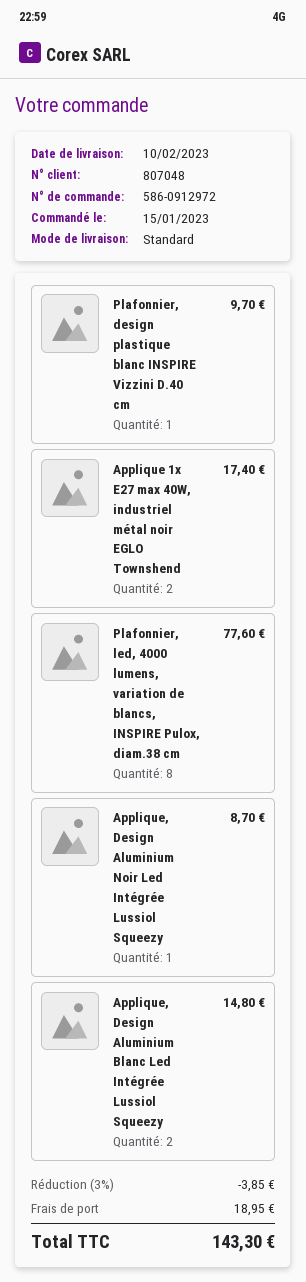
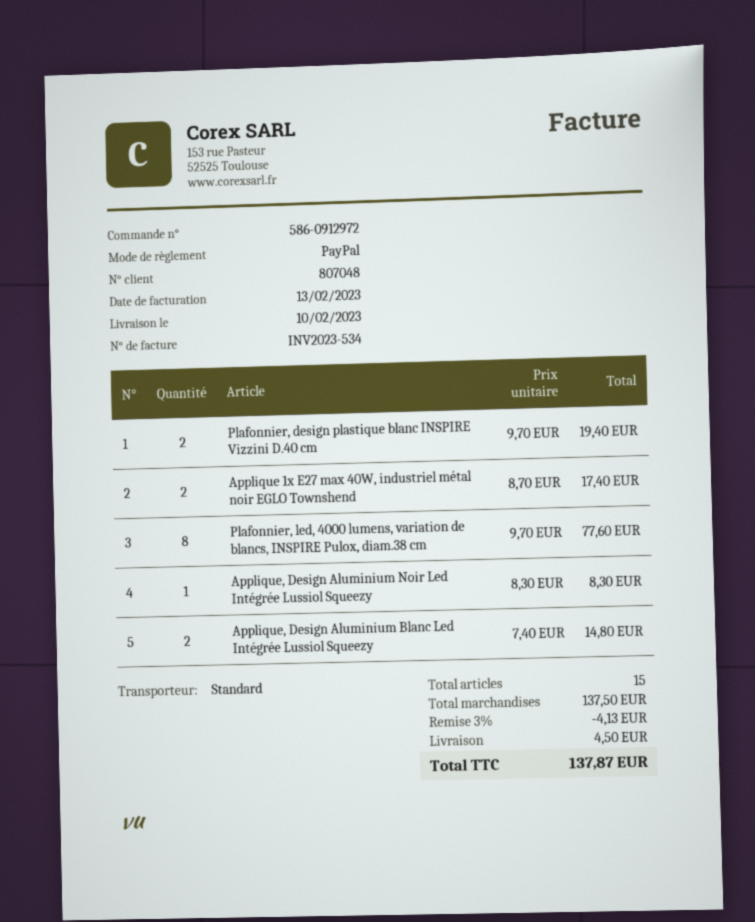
Plafonnier, design plastique blanc INSPIRE Vizzini D.40 cm: 1 for 9.70 -> 2 for 19.40
Applique, Design Aluminium Noir Led Intégrée Lussiol Squeezy: 1 for 8.70 -> 1 for 8.30
discount: 3% = 3.85 -> 3% = 4.13
shipping: 18.95 -> 4.50
total: 143.30 -> 137.87

